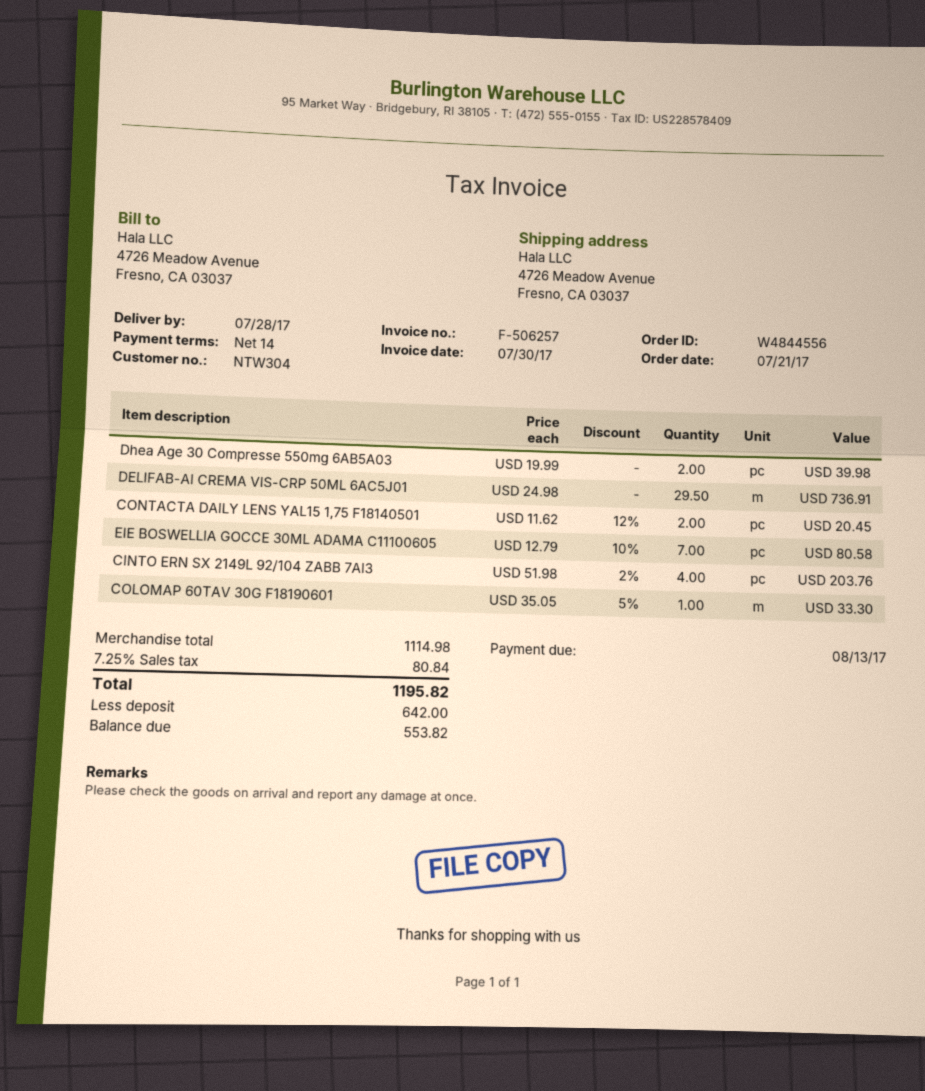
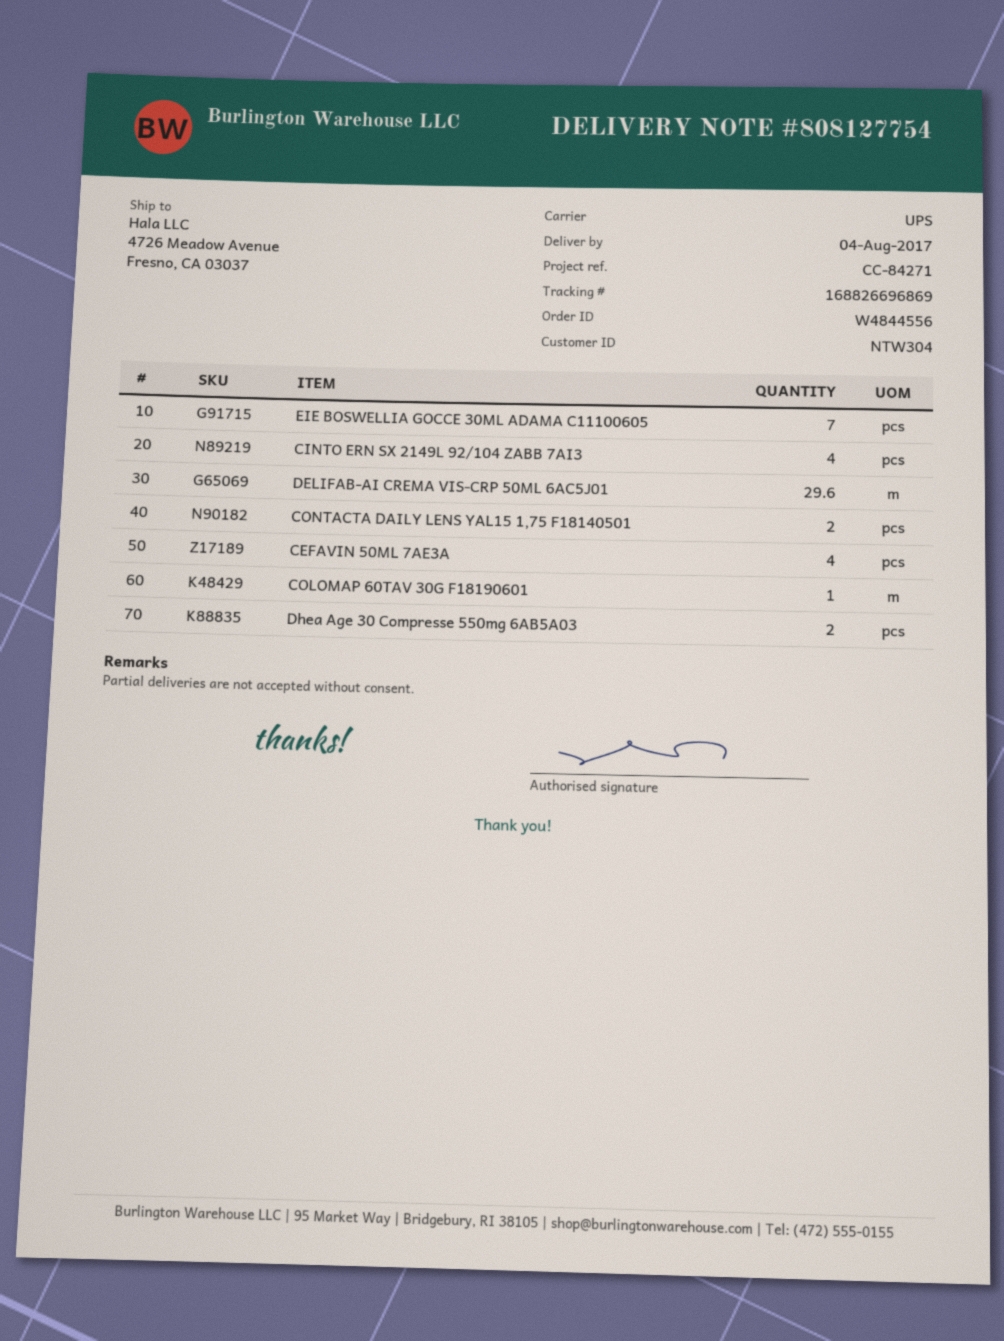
delivery date: 2017-07-28 -> 2017-08-04
DELIFAB-AI CREMA VIS-CRP 50ML 6AC5J01: 29.5 -> 29.6
CEFAVIN 50ML 7AE3A: none -> 4

